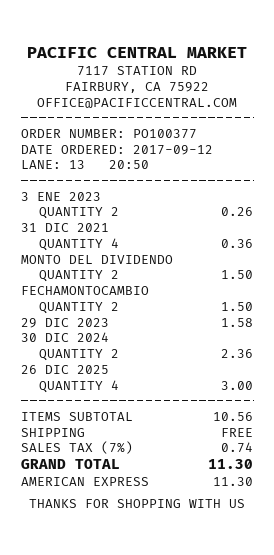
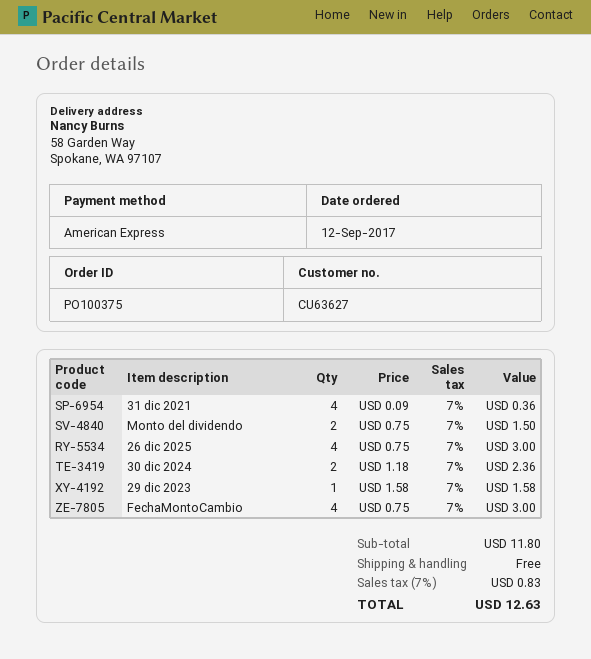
order number: PO100377 -> PO100375
3 ENE 2023: 2 for 0.26 -> none
FECHAMONTOCAMBIO: 2 for 1.50 -> 4 for 3.00
subtotal: 10.56 -> 11.80
tax: 7% = 0.74 -> 7% = 0.83
total: 11.30 -> 12.63

